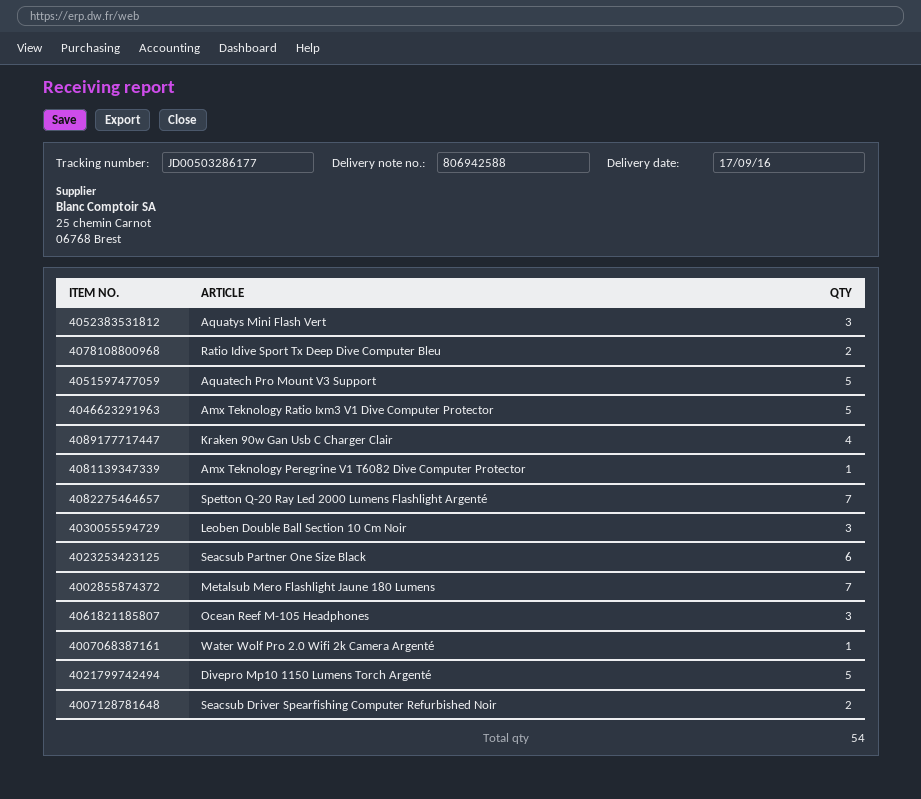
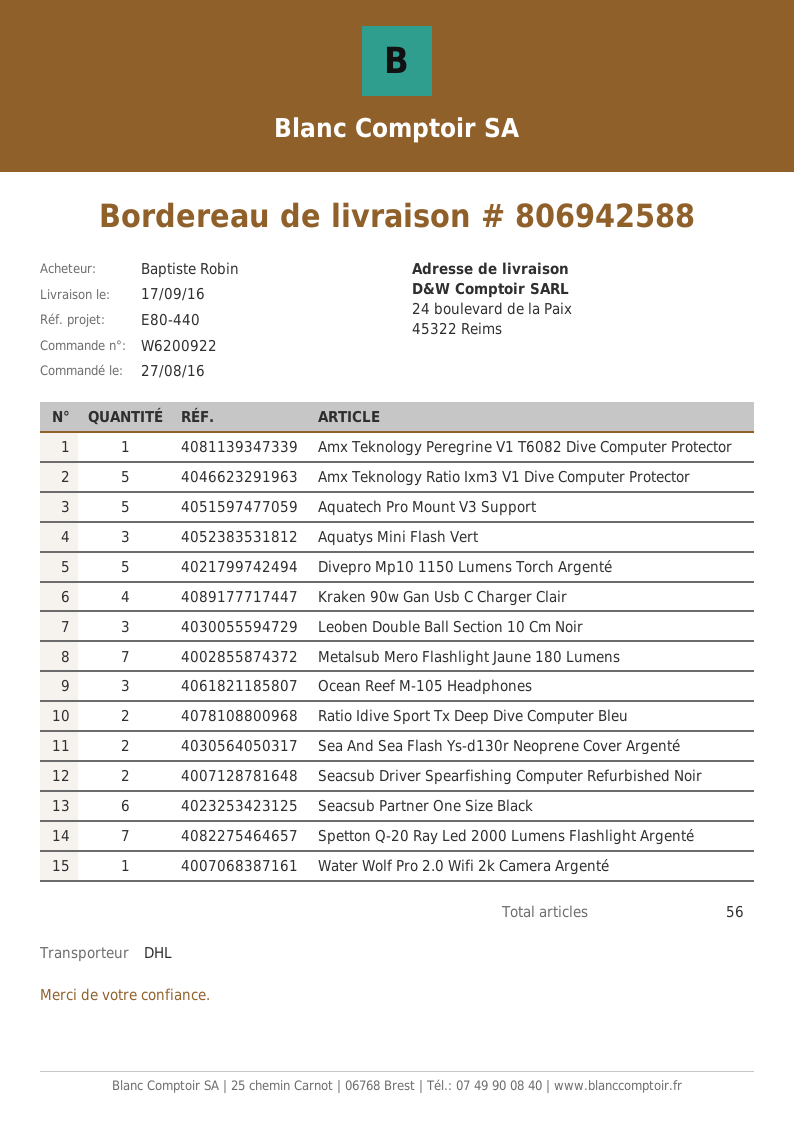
Sea And Sea Flash Ys-d130r Neoprene Cover Argenté: none -> 2
total quantity: 54 -> 56

